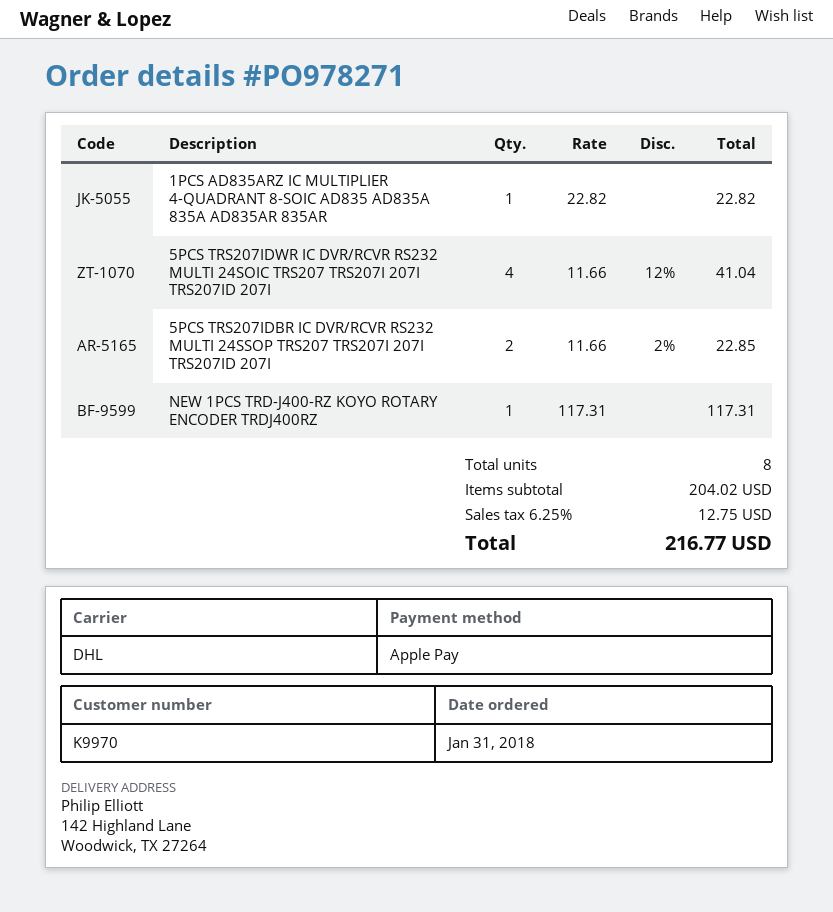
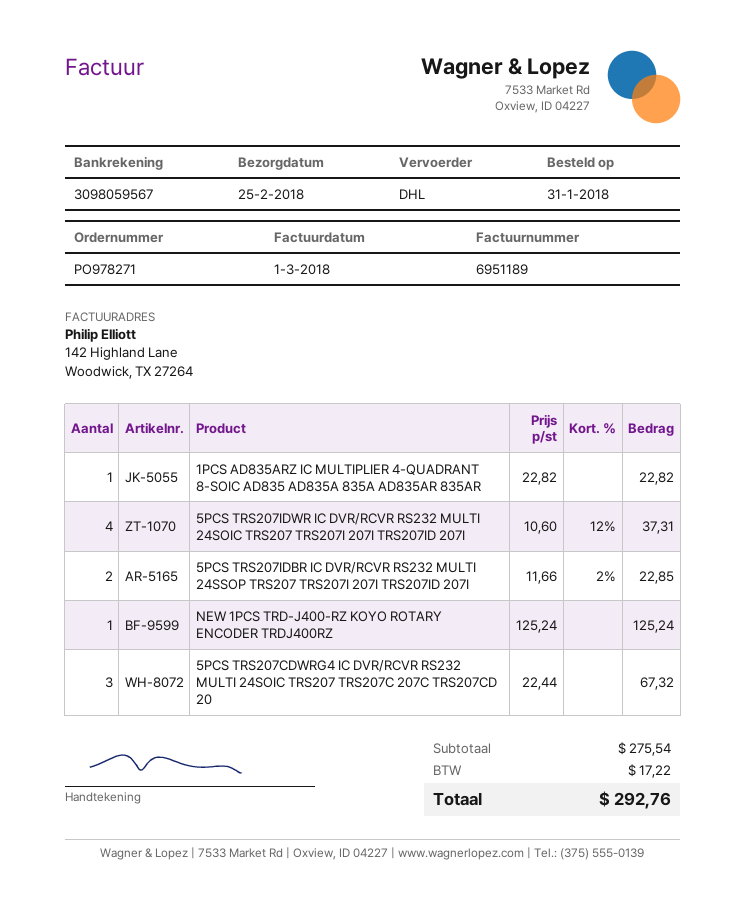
5PCS TRS207IDWR IC DVR/RCVR RS232 MULTI 24SOIC TRS207 TRS207I 207I TRS207ID 207I: 4 x 11.66 - 12% = 41.04 -> 4 x 10.60 - 12% = 37.31
NEW 1PCS TRD-J400-RZ KOYO ROTARY ENCODER TRDJ400RZ: 1 x 117.31 = 117.31 -> 1 x 125.24 = 125.24
5PCS TRS207CDWRG4 IC DVR/RCVR RS232 MULTI 24SOIC TRS207 TRS207C 207C TRS207CD 20: none -> 3 x 22.44 = 67.32
subtotal: 204.02 -> 275.54
tax: 12.75 -> 17.22
total: 216.77 -> 292.76

